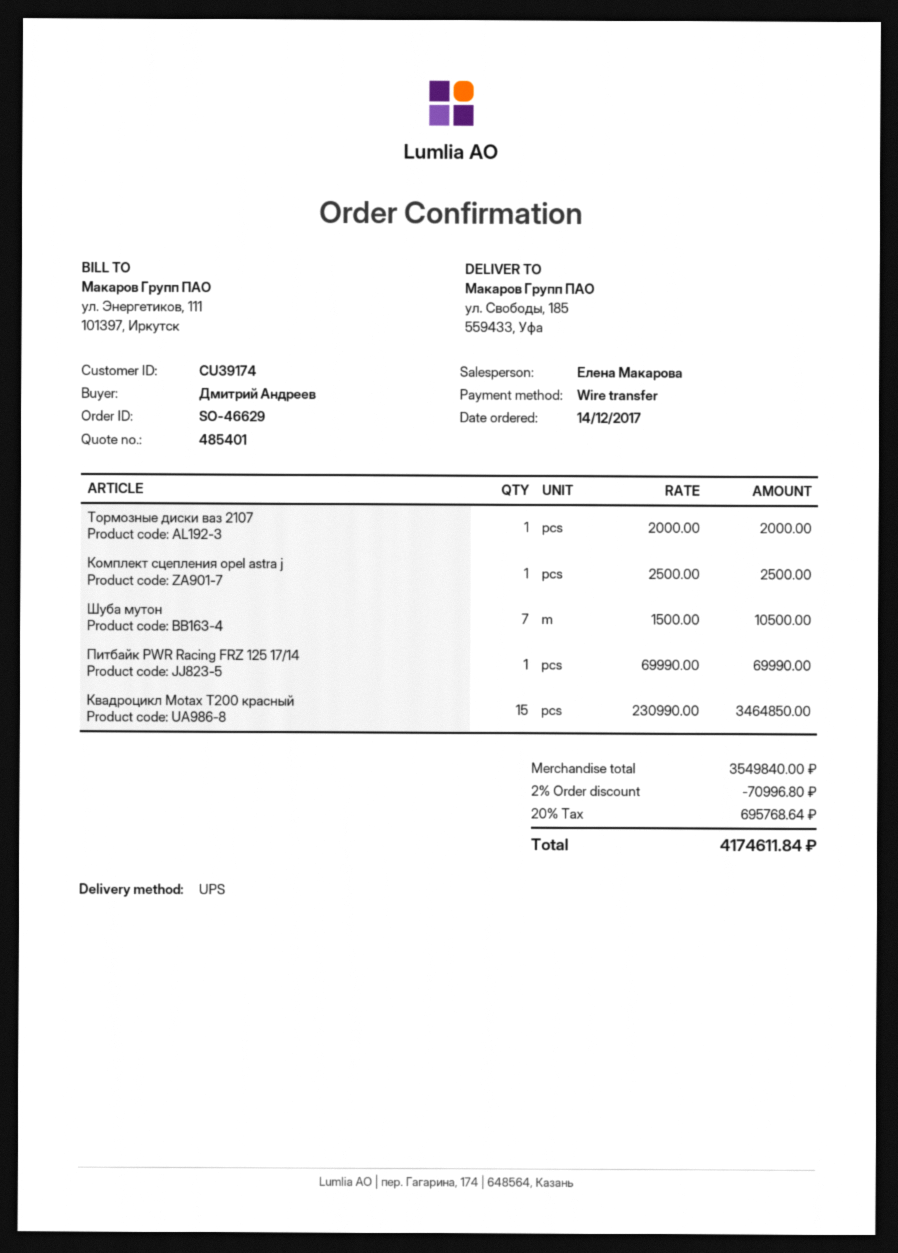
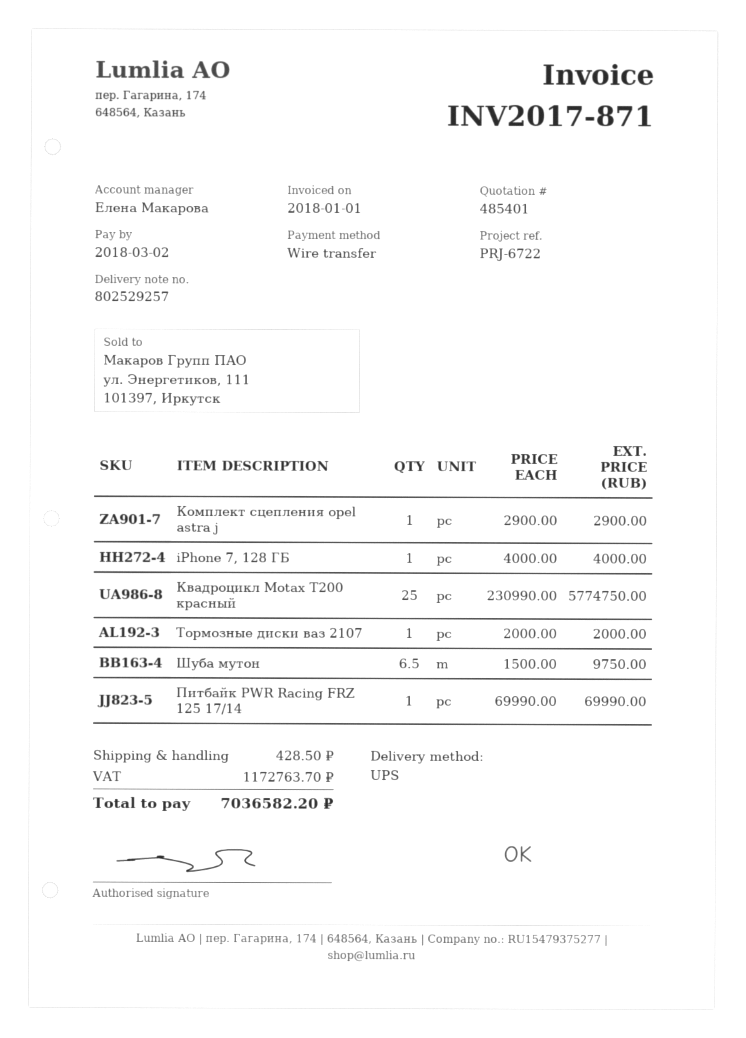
Комплект сцепления opel astra j: 1 x 2500.00 = 2500.00 -> 1 x 2900.00 = 2900.00
Шуба мутон: 7 x 1500.00 = 10500.00 -> 6.5 x 1500.00 = 9750.00
Квaдроцикл Motаx T200 красный: 15 x 230990.00 = 3464850.00 -> 25 x 230990.00 = 5774750.00
iPhone 7, 128 ГБ: none -> 1 x 4000.00 = 4000.00
discount: 2% = 70996.80 -> none
shipping: none -> 428.50
tax: 695768.64 -> 1172763.70
total: 4174611.84 -> 7036582.20

